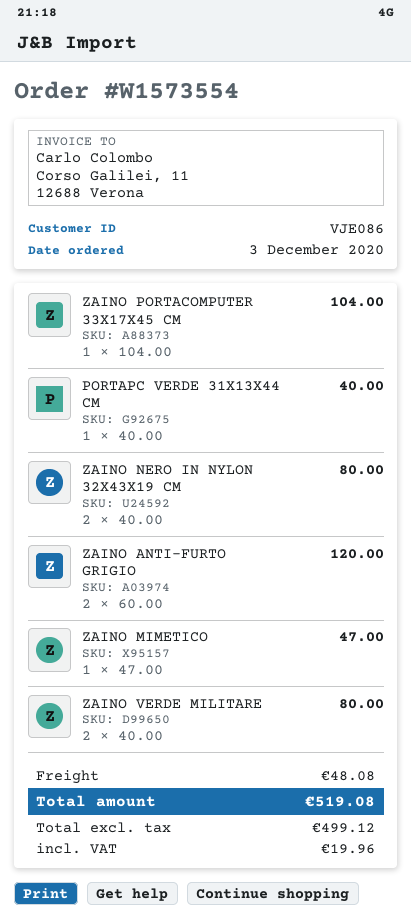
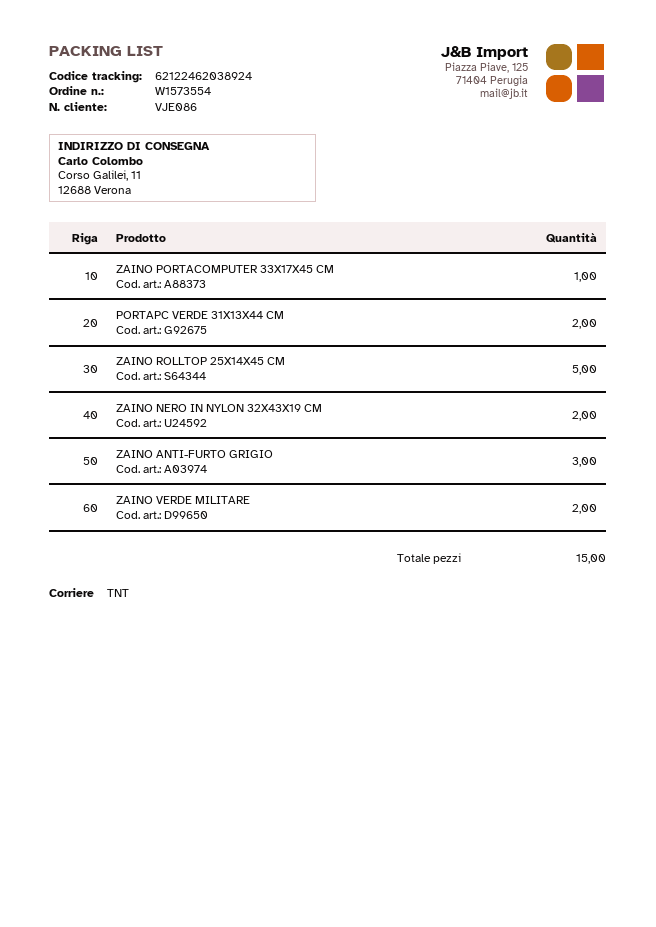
PORTAPC VERDE 31X13X44 CM: 1 -> 2
ZAINO ANTI-FURTO GRIGIO: 2 -> 3
ZAINO MIMETICO: 1 -> none
ZAINO ROLLTOP 25X14X45 CM: none -> 5

